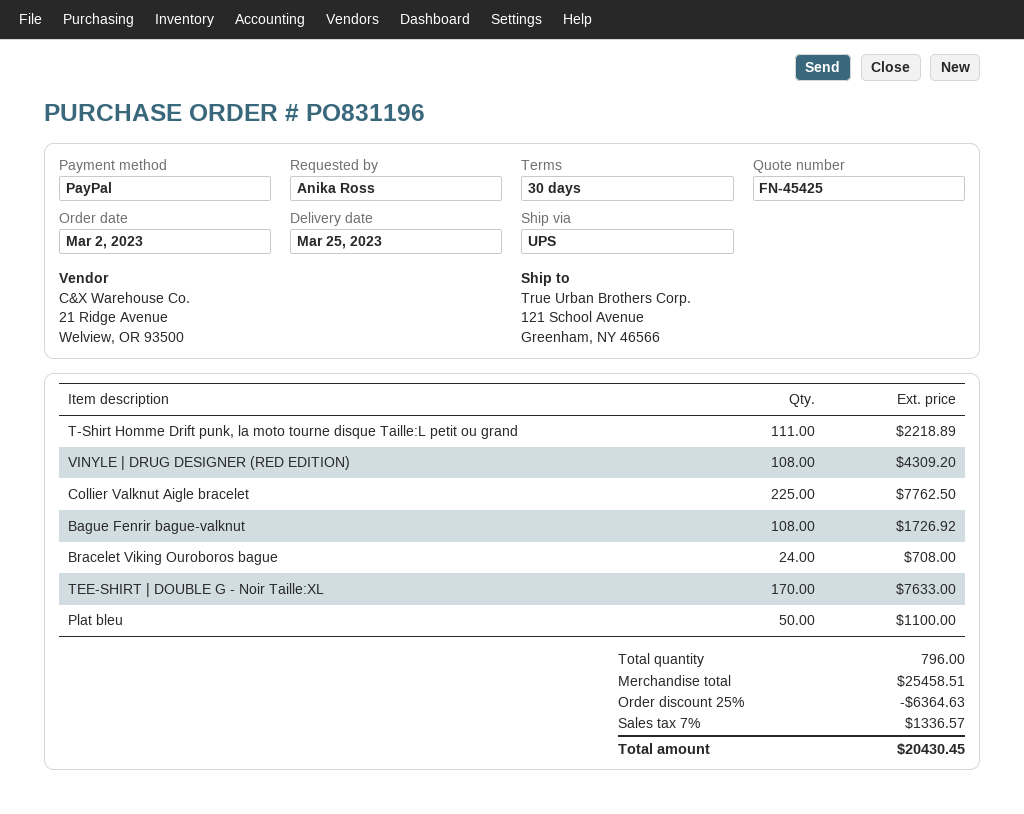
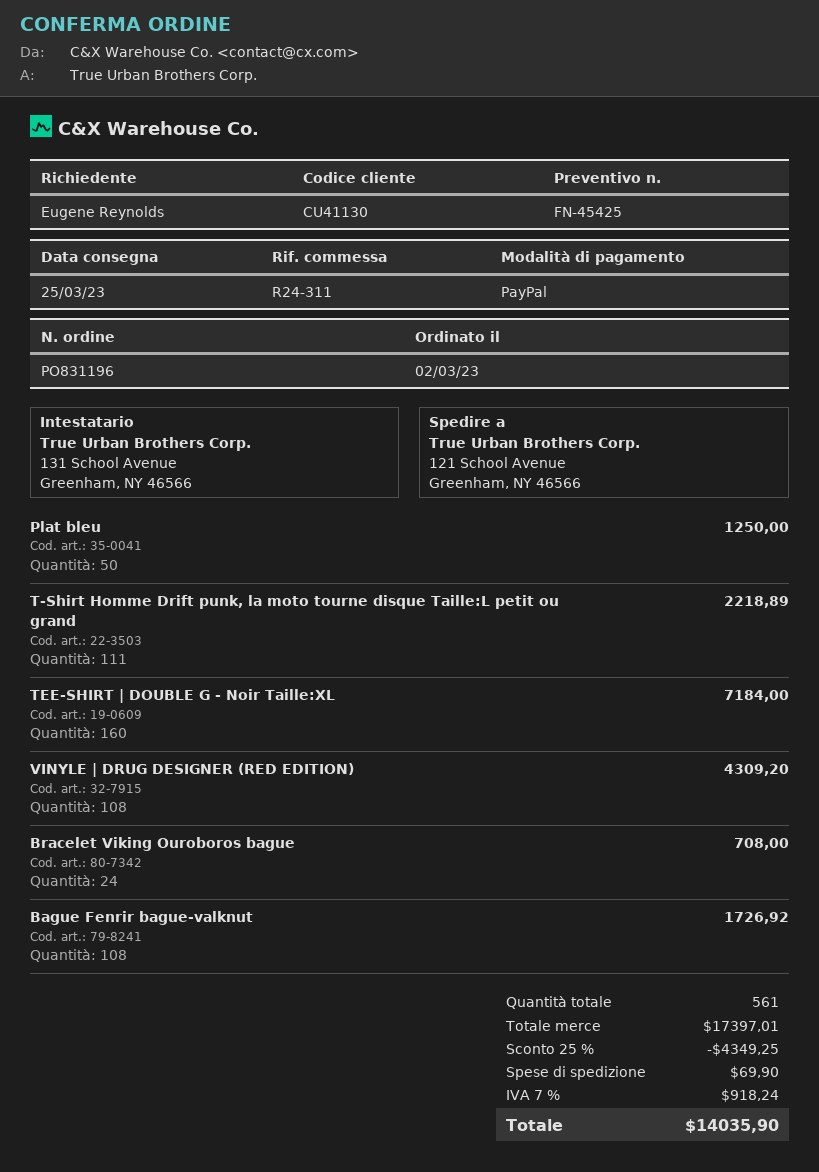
ordered by: Anika Ross -> Eugene Reynolds
Collier Valknut Aigle bracelet: 225 for 7762.50 -> none
TEE-SHIRT | DOUBLE G - Noir Taille:XL: 170 for 7633.00 -> 160 for 7184.00
Plat bleu: 50 for 1100.00 -> 50 for 1250.00
total quantity: 796 -> 561
subtotal: 25458.51 -> 17397.01
discount: 25% = 6364.63 -> 25% = 4349.25
shipping: none -> 69.90
tax: 7% = 1336.57 -> 7% = 918.24
total: 20430.45 -> 14035.90

